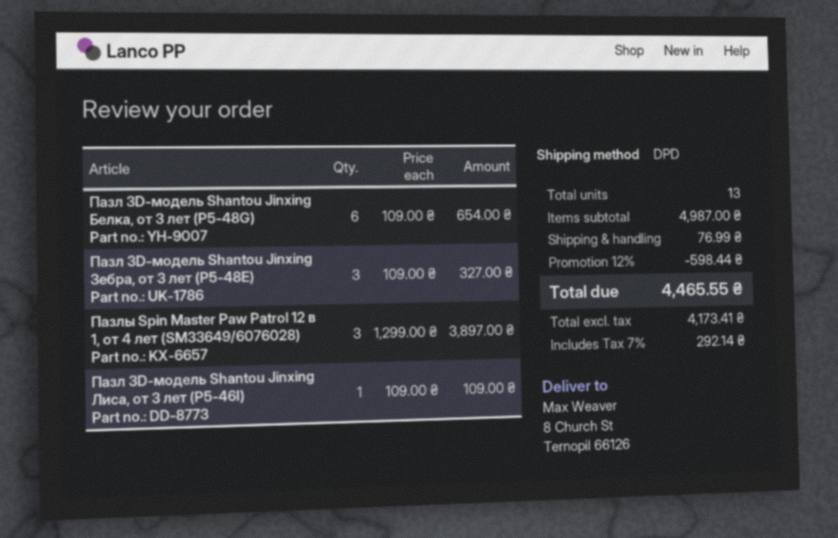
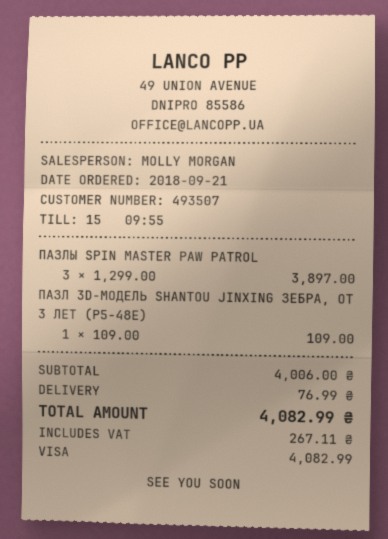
Пазл 3D-модель Shantou Jinxing Белка, от 3 лет (P5-48G): 6 x 109.00 = 654.00 -> none
Пазл 3D-модель Shantou Jinxing Зебра, от 3 лет (P5-48E): 3 x 109.00 = 327.00 -> 1 x 109.00 = 109.00
Пазл 3D-модель Shantou Jinxing Лиса, от 3 лет (P5-46I): 1 x 109.00 = 109.00 -> none
subtotal: 4987.00 -> 4006.00
discount: 12% = 598.44 -> none
tax: 292.14 -> 267.11
total: 4465.55 -> 4082.99

